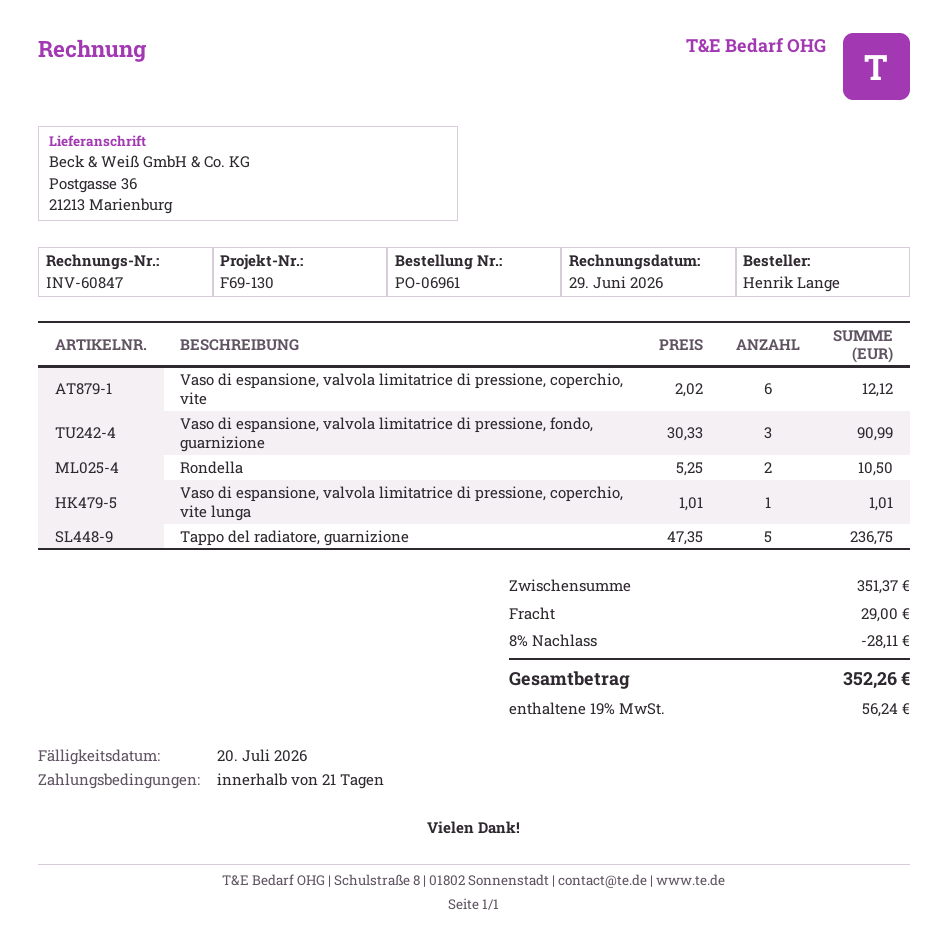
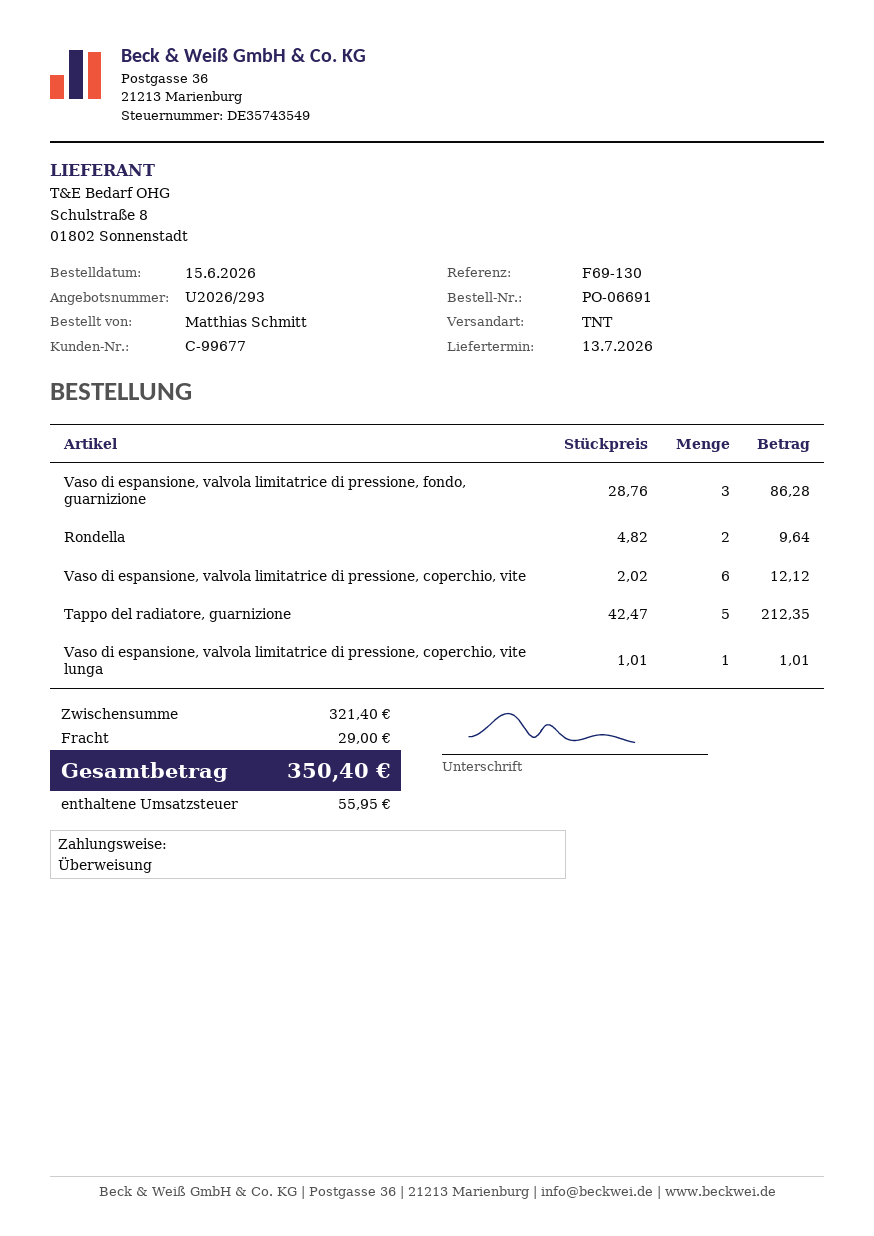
order number: PO-06961 -> PO-06691
ordered by: Henrik Lange -> Matthias Schmitt
Vaso di espansione, valvola limitatrice di pressione, fondo, guarnizione: 3 x 30.33 = 90.99 -> 3 x 28.76 = 86.28
Rondella: 2 x 5.25 = 10.50 -> 2 x 4.82 = 9.64
Tappo del radiatore, guarnizione: 5 x 47.35 = 236.75 -> 5 x 42.47 = 212.35
subtotal: 351.37 -> 321.40
discount: 8% = 28.11 -> none
tax: 56.24 -> 55.95
total: 352.26 -> 350.40

